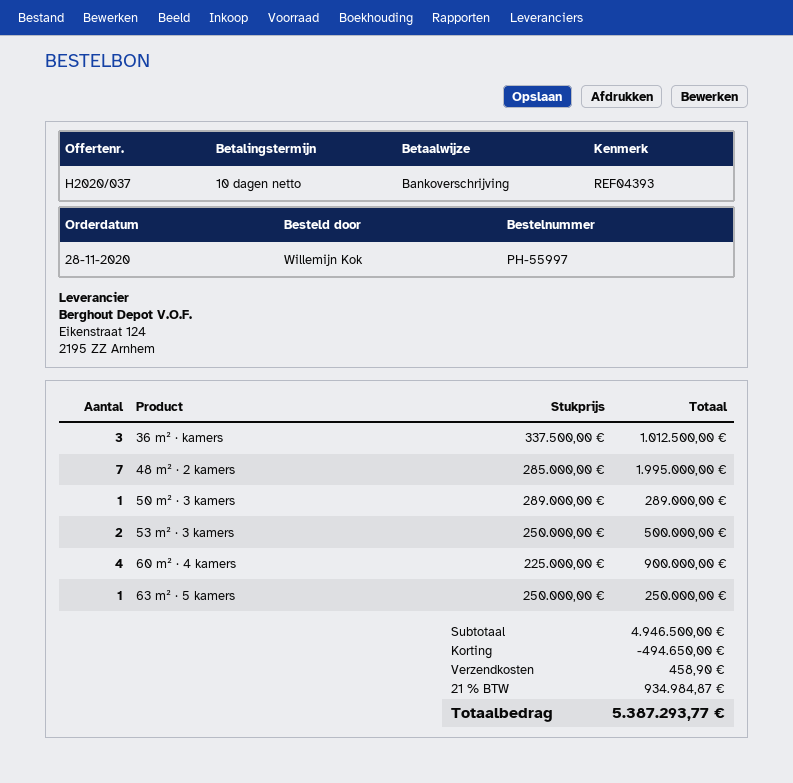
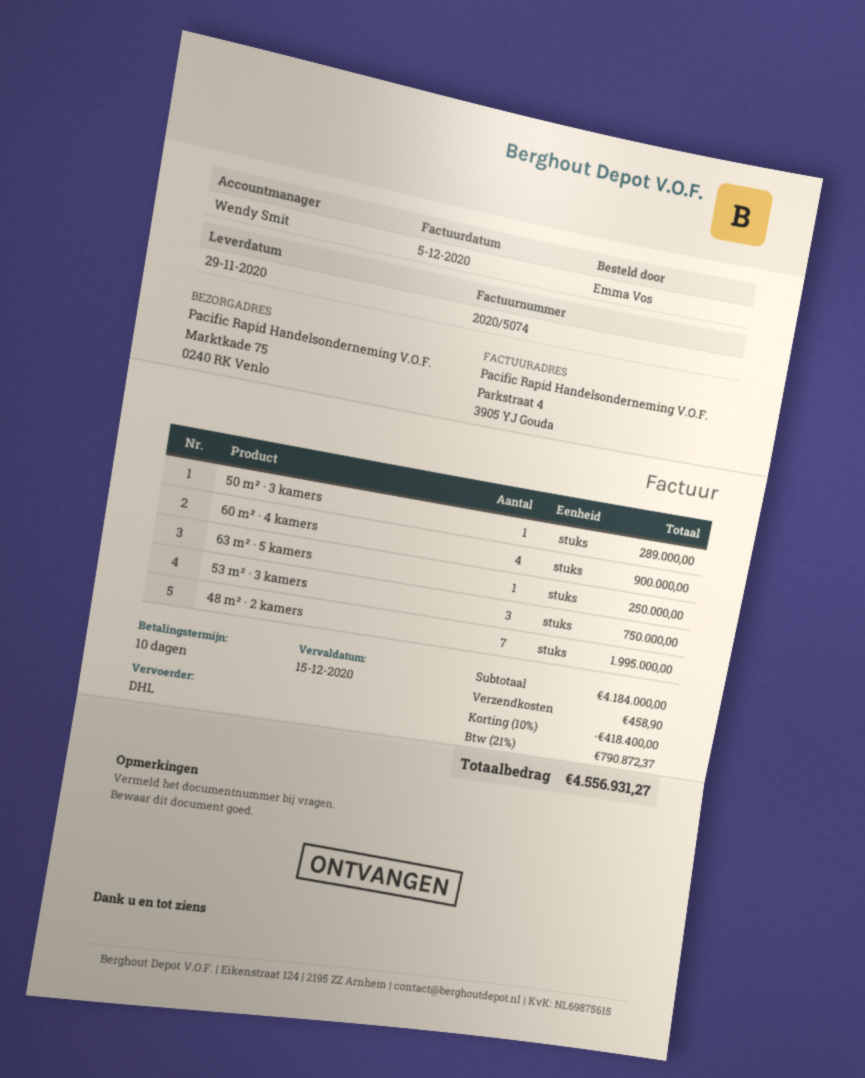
ordered by: Willemijn Kok -> Emma Vos
36 m² · kamers: 3 for 1012500.00 -> none
53 m² · 3 kamers: 2 for 500000.00 -> 3 for 750000.00
subtotal: 4946500.00 -> 4184000.00
discount: 494650.00 -> 418400.00
tax: 21% = 934984.87 -> 21% = 790872.37
total: 5387293.77 -> 4556931.27

